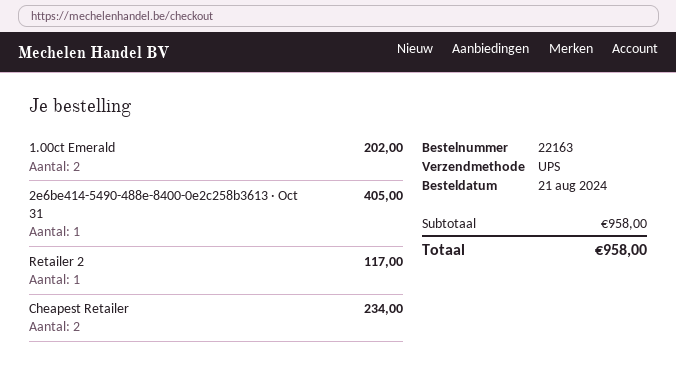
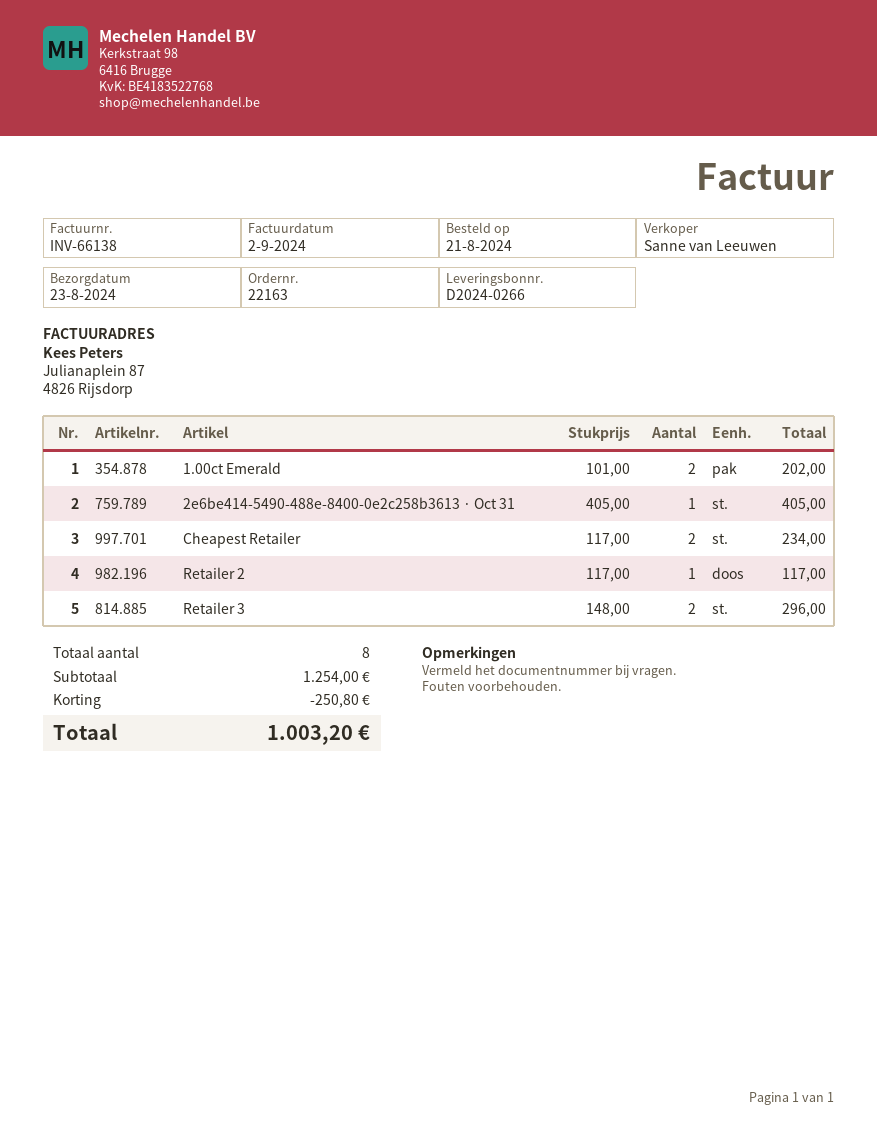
Retailer 3: none -> 2 for 296.00
subtotal: 958.00 -> 1254.00
discount: none -> 250.80
total: 958.00 -> 1003.20

